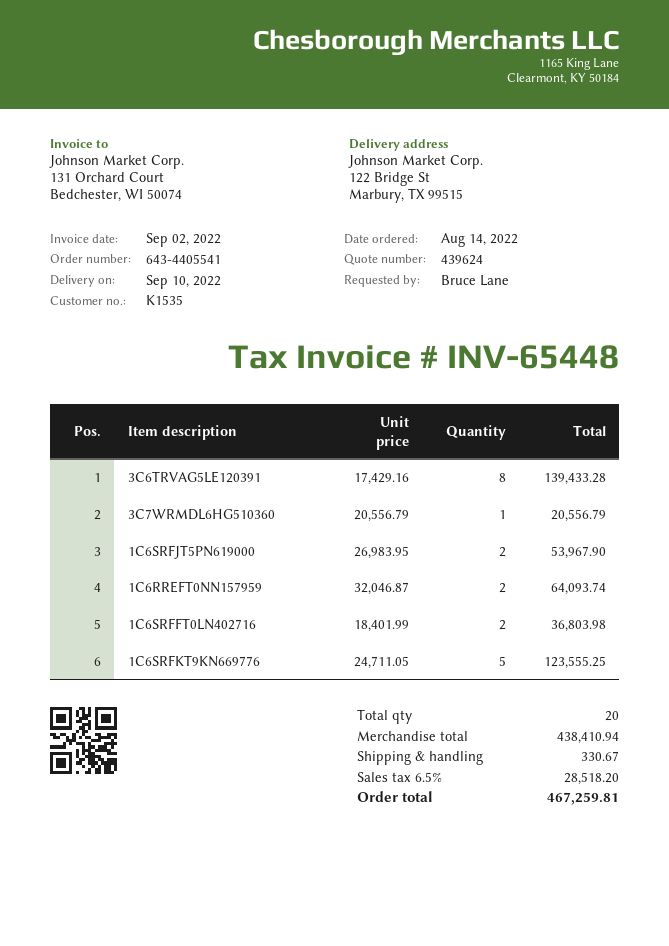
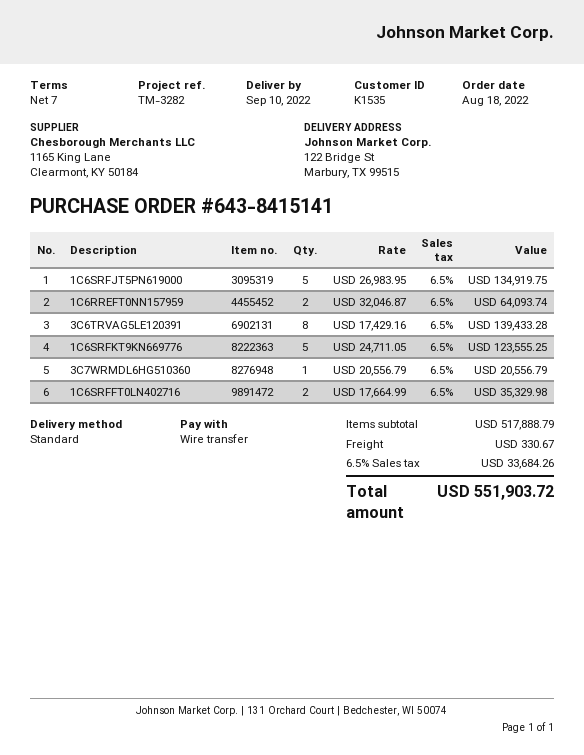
order number: 643-4405541 -> 643-8415141
order date: 2022-08-14 -> 2022-08-18
1C6SRFJT5PN619000: 2 x 26983.95 = 53967.90 -> 5 x 26983.95 = 134919.75
1C6SRFFT0LN402716: 2 x 18401.99 = 36803.98 -> 2 x 17664.99 = 35329.98
subtotal: 438410.94 -> 517888.79
tax: 6.5% = 28518.20 -> 6.5% = 33684.26
total: 467259.81 -> 551903.72

